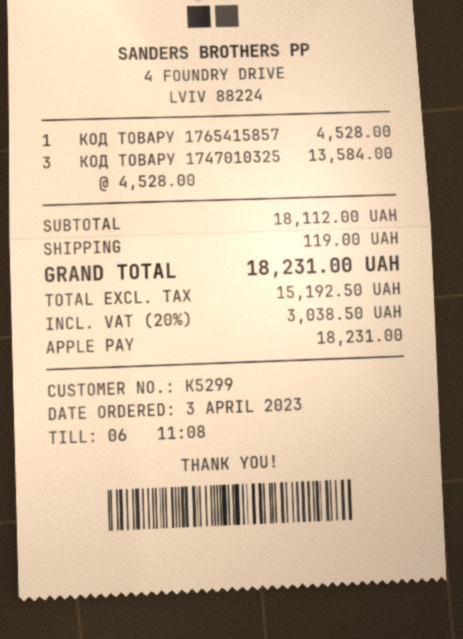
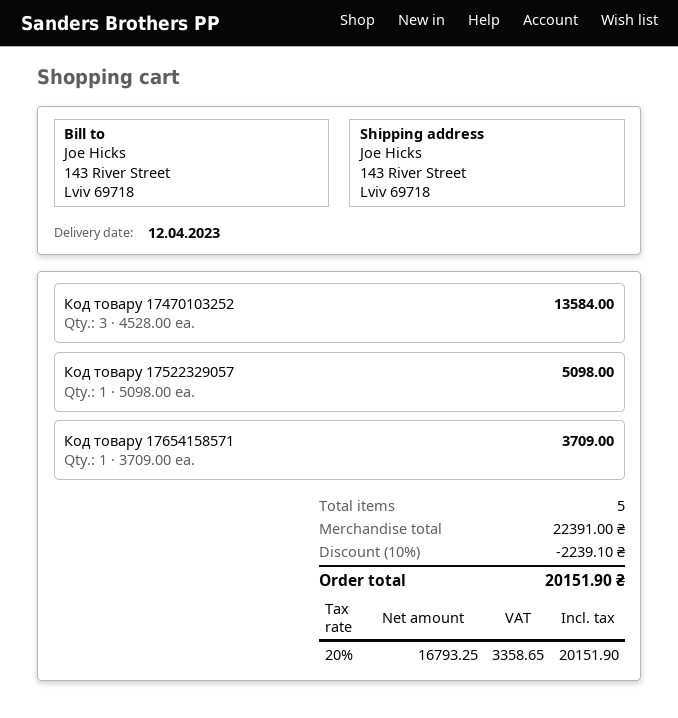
КОД ТОВАРУ 1765415857: 1 x 4528.00 = 4528.00 -> 1 x 3709.00 = 3709.00
Код товару 17522329057: none -> 1 x 5098.00 = 5098.00
subtotal: 18112.00 -> 22391.00
discount: none -> 10% = 2239.10
shipping: 119.00 -> none
net: 15192.50 -> 16793.25
tax: 20% = 3038.50 -> 20% = 3358.65
total: 18231.00 -> 20151.90

